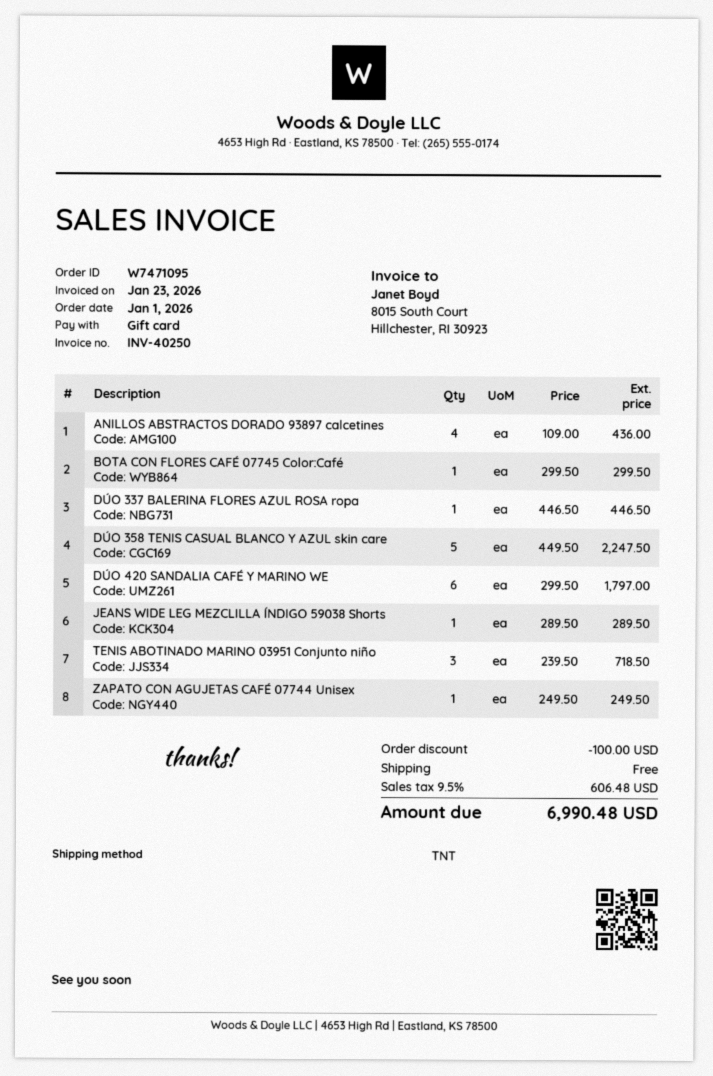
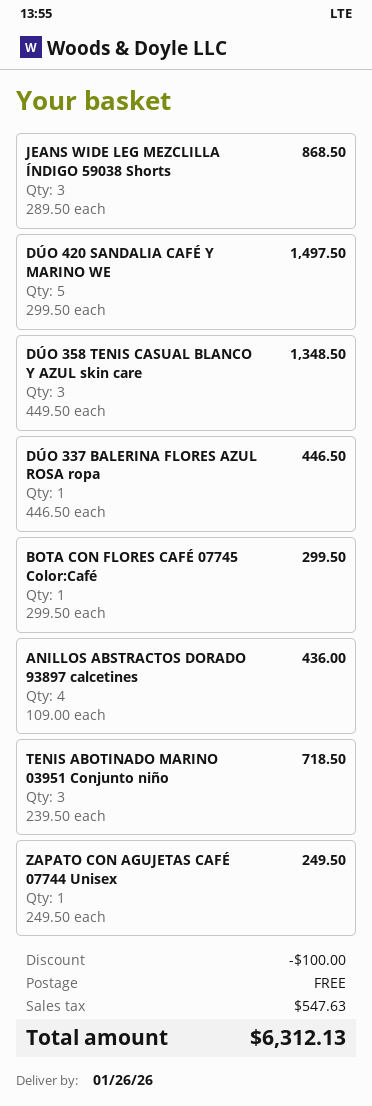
DÚO 358 TENIS CASUAL BLANCO Y AZUL skin care: 5 x 449.50 = 2247.50 -> 3 x 449.50 = 1348.50
DÚO 420 SANDALIA CAFÉ Y MARINO WE: 6 x 299.50 = 1797.00 -> 5 x 299.50 = 1497.50
JEANS WIDE LEG MEZCLILLA ÍNDIGO 59038 Shorts: 1 x 289.50 = 289.50 -> 3 x 289.50 = 868.50
tax: 606.48 -> 547.63
total: 6990.48 -> 6312.13

